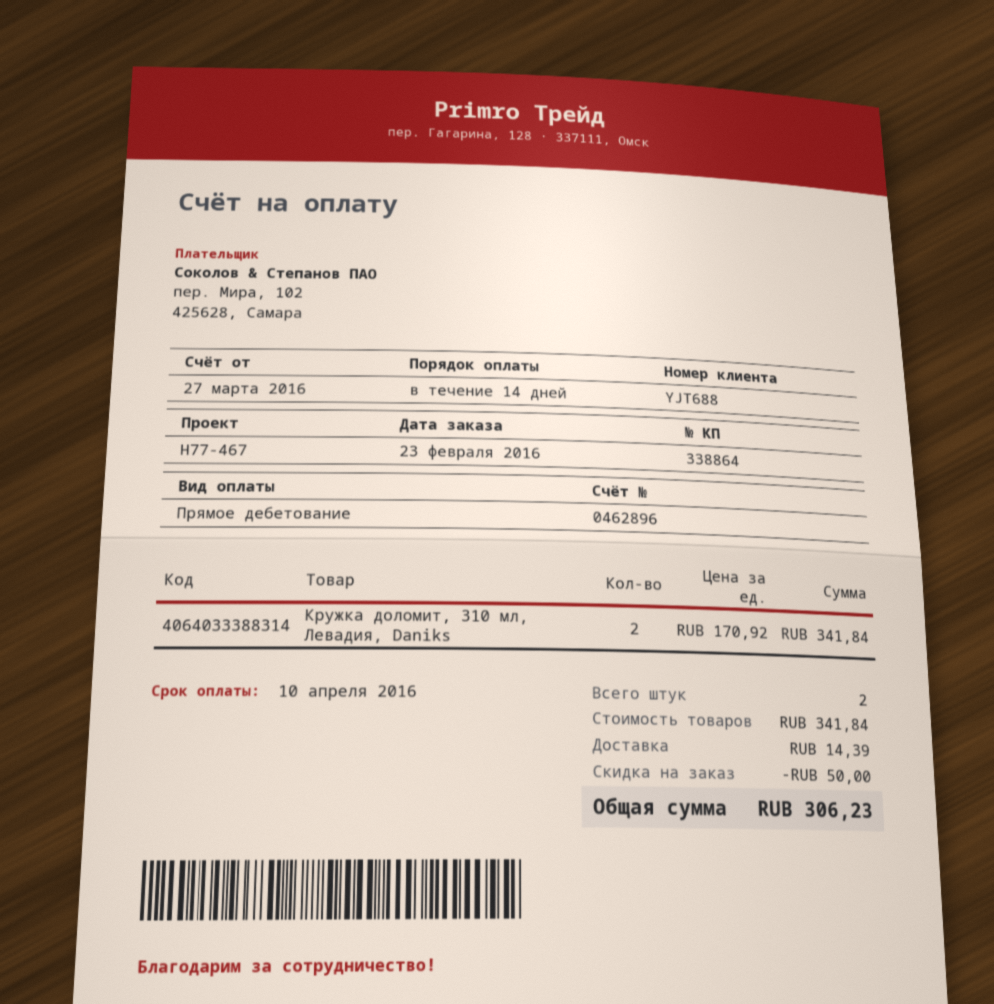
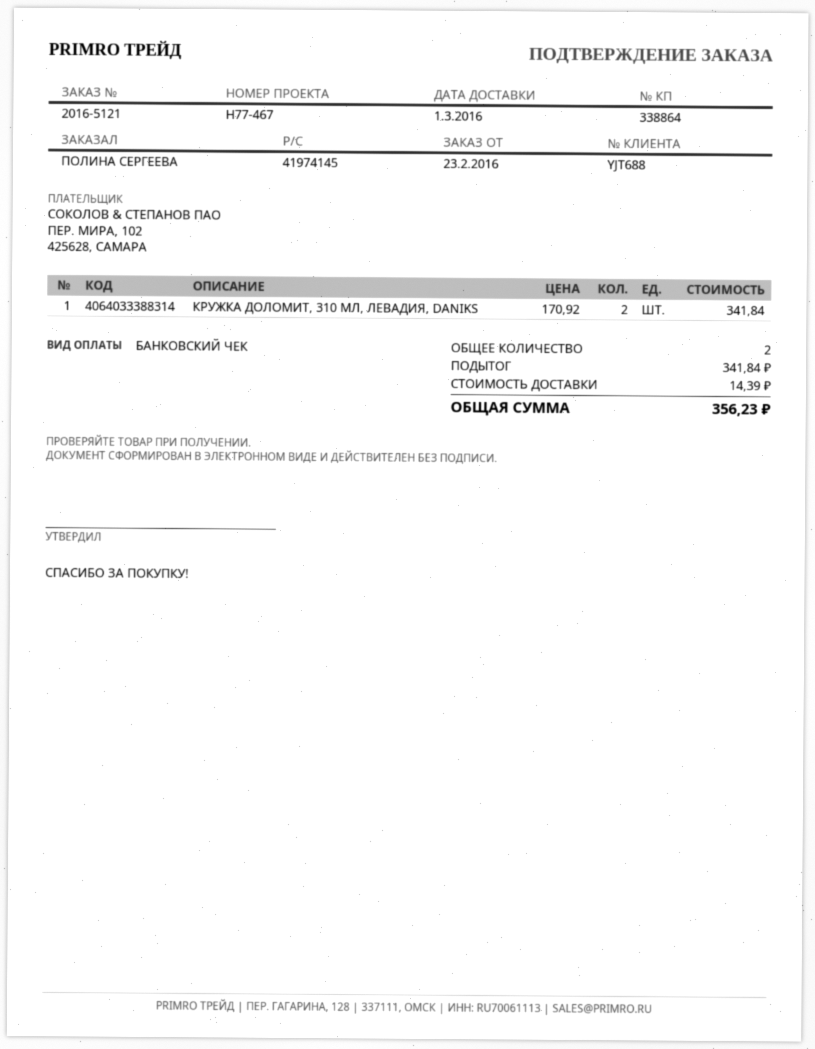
payment method: direct debit -> cheque
discount: 50.00 -> none
total: 306.23 -> 356.23

